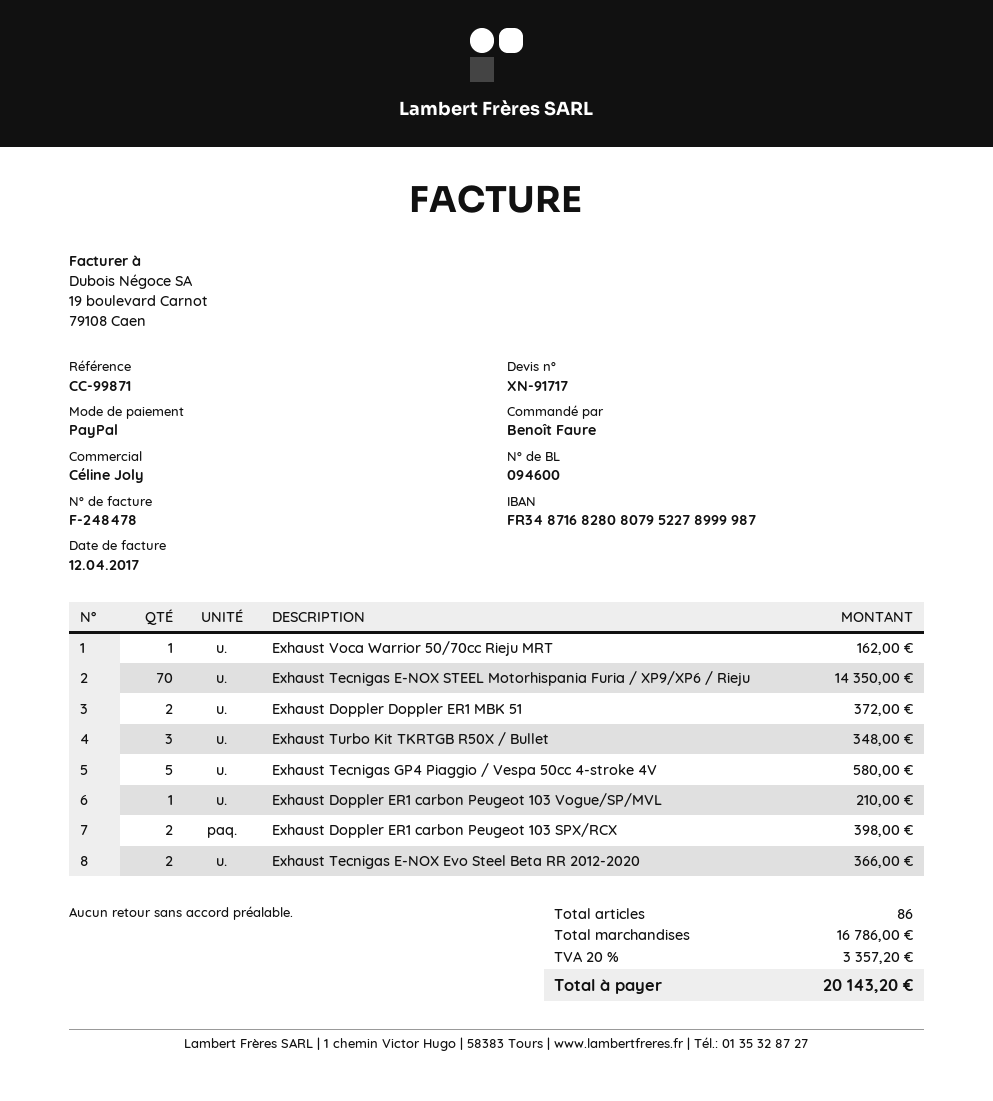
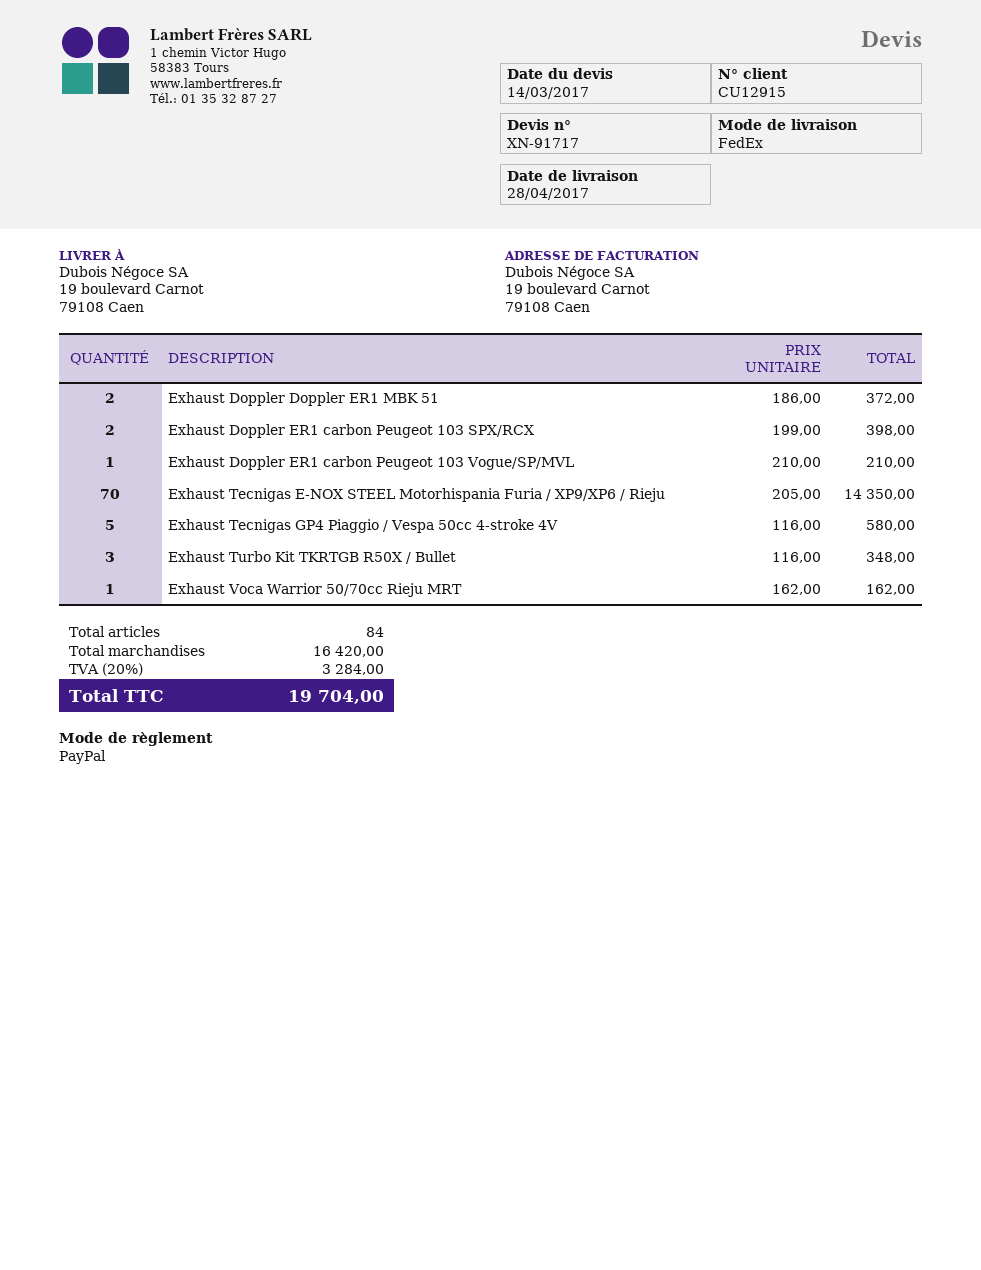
Exhaust Tecnigas E-NOX Evo Steel Beta RR 2012-2020: 2 for 366.00 -> none
total quantity: 86 -> 84
subtotal: 16786.00 -> 16420.00
tax: 20% = 3357.20 -> 20% = 3284.00
total: 20143.20 -> 19704.00

